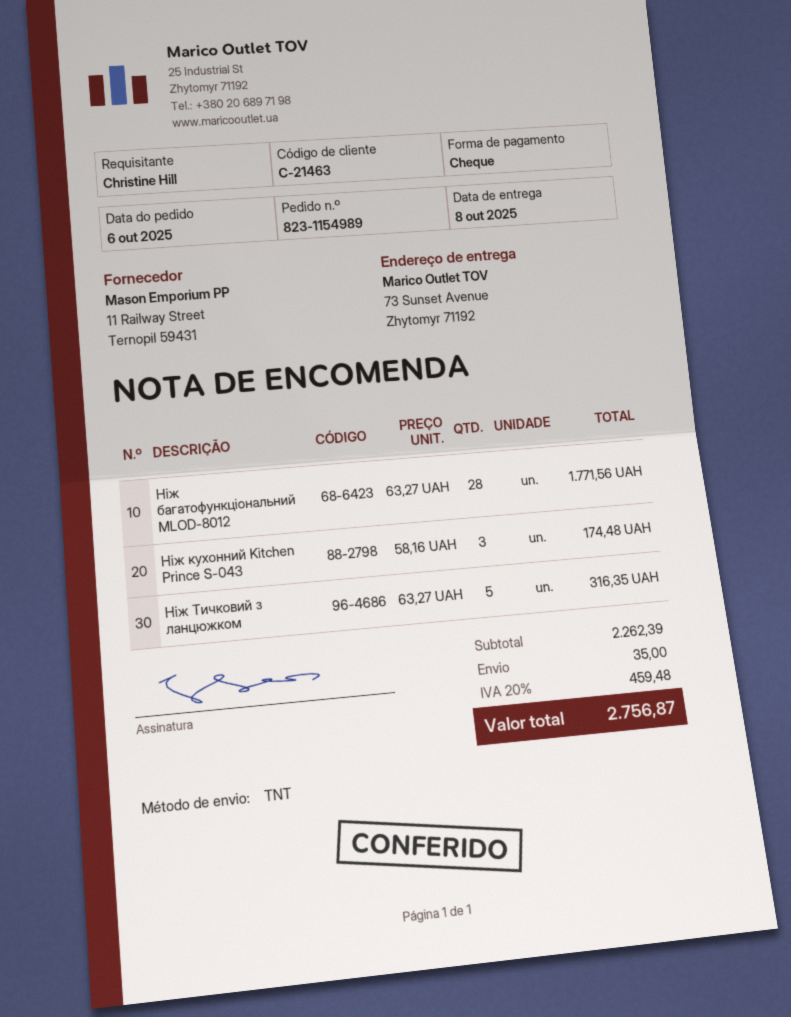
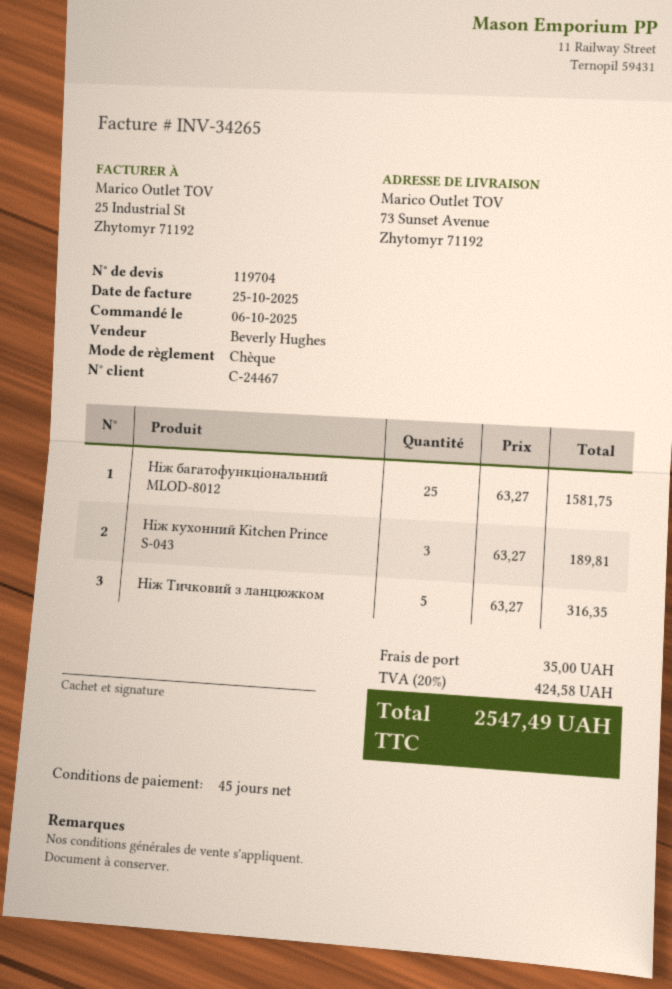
customer number: C-21463 -> C-24467
Ніж багатофункціональний MLOD-8012: 28 x 63.27 = 1771.56 -> 25 x 63.27 = 1581.75
Ніж кухонний Kitchen Prince S-043: 3 x 58.16 = 174.48 -> 3 x 63.27 = 189.81
tax: 20% = 459.48 -> 20% = 424.58
total: 2756.87 -> 2547.49

